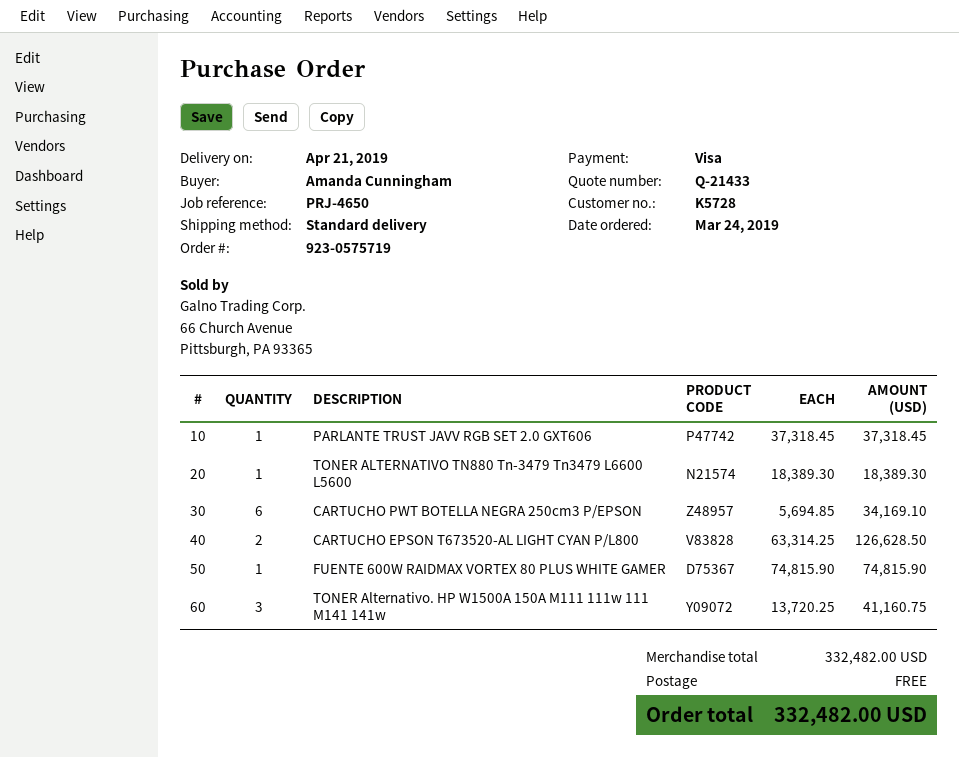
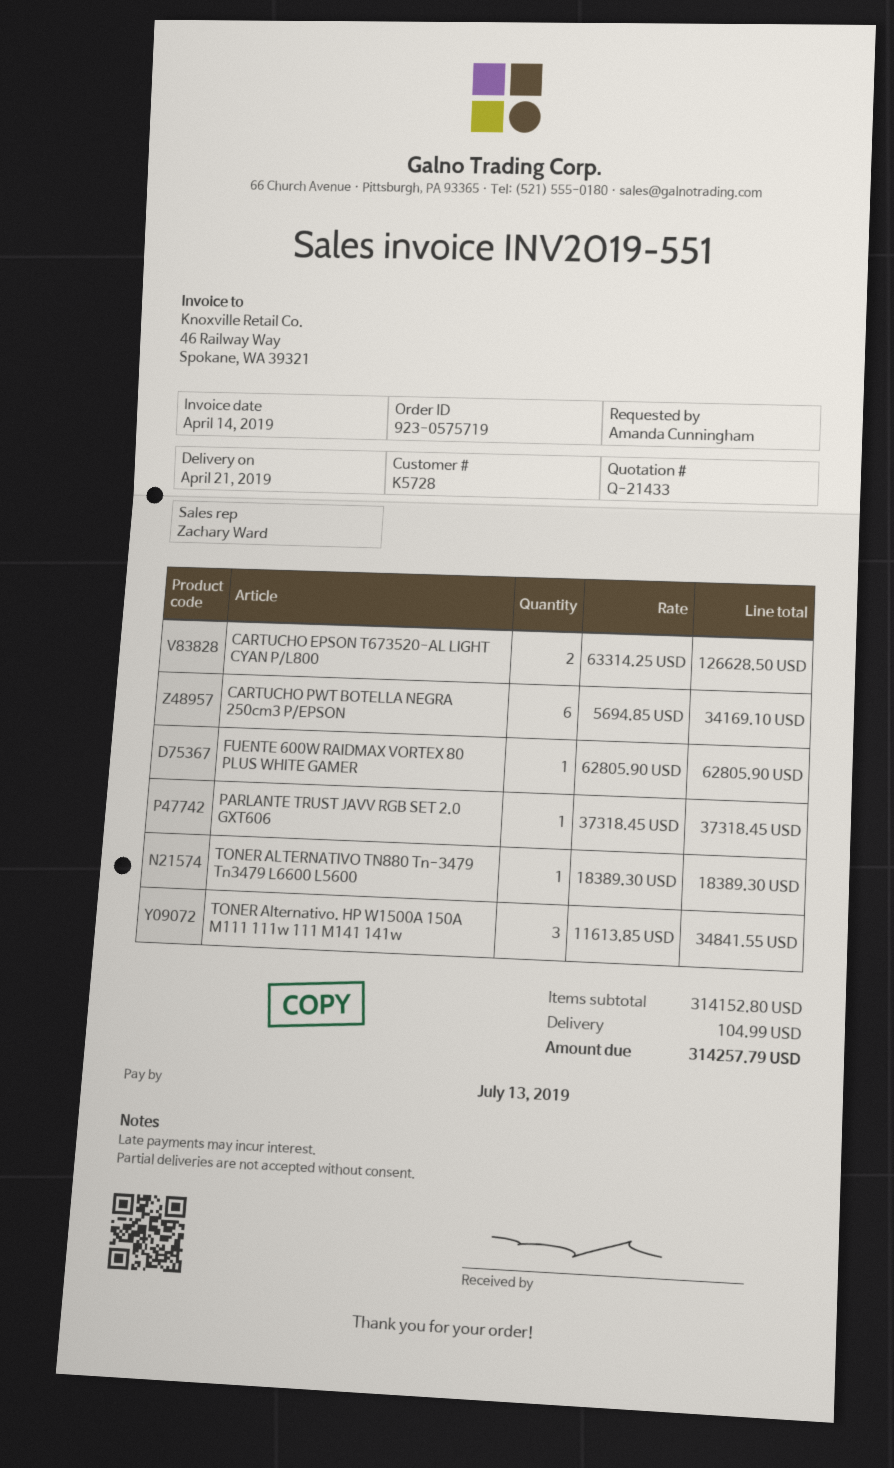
FUENTE 600W RAIDMAX VORTEX 80 PLUS WHITE GAMER: 1 x 74815.90 = 74815.90 -> 1 x 62805.90 = 62805.90
TONER Alternativo. HP W1500A 150A M111 111w 111 M141 141w: 3 x 13720.25 = 41160.75 -> 3 x 11613.85 = 34841.55
subtotal: 332482.00 -> 314152.80
shipping: 0.00 -> 104.99
total: 332482.00 -> 314257.79

